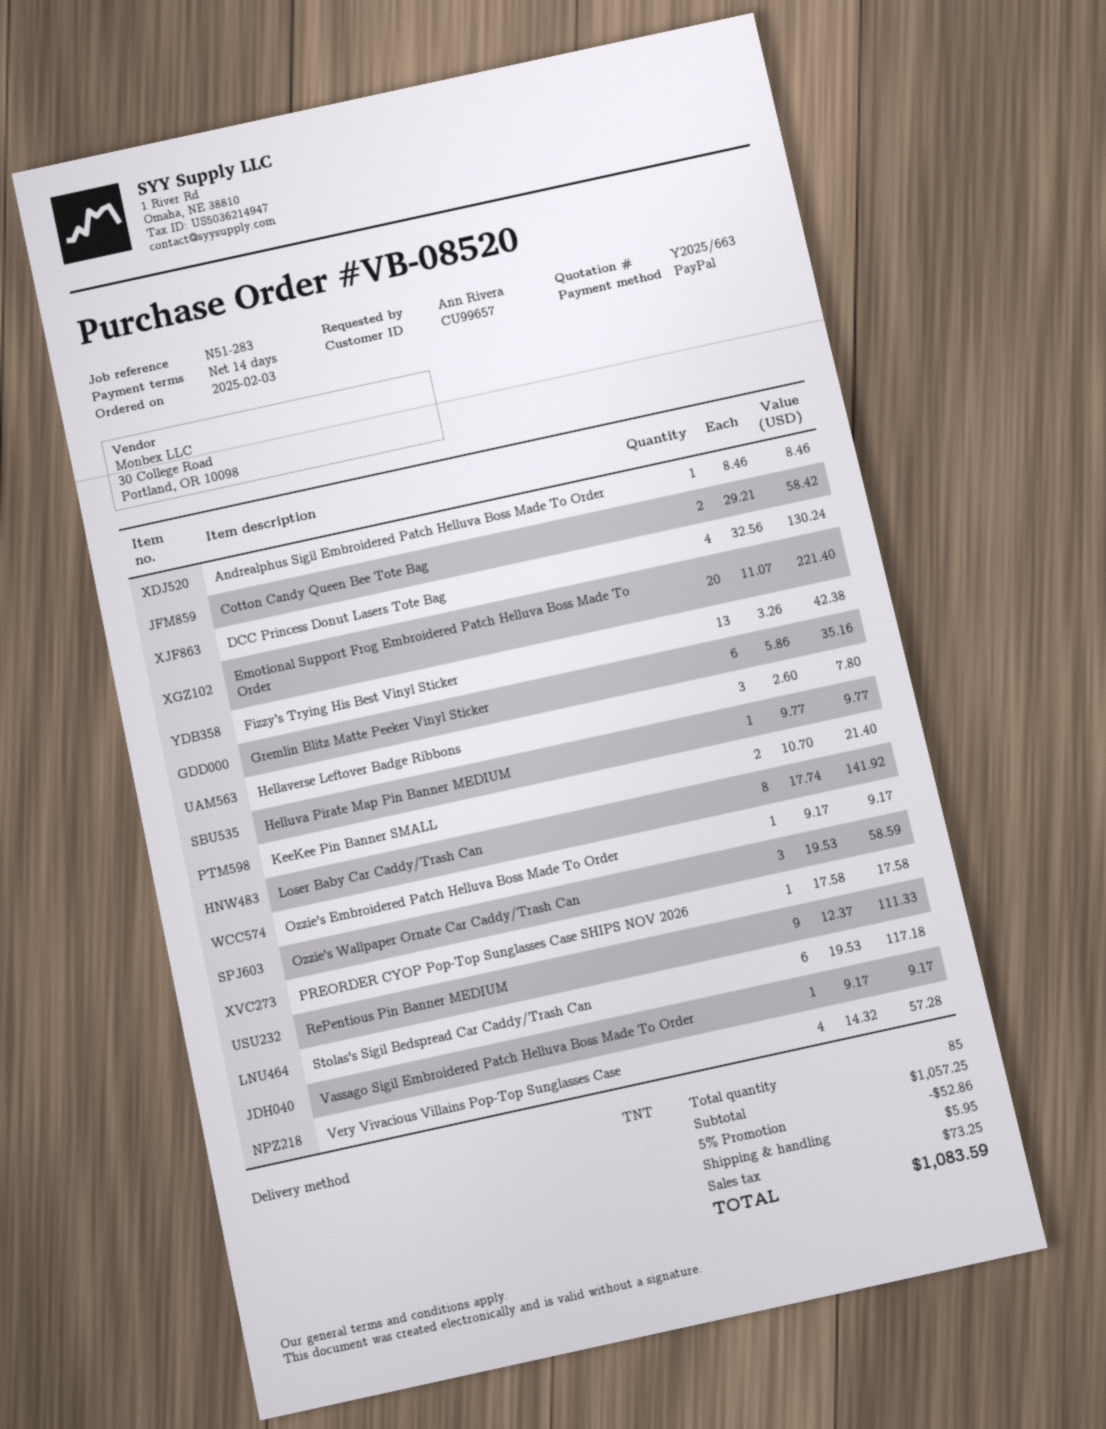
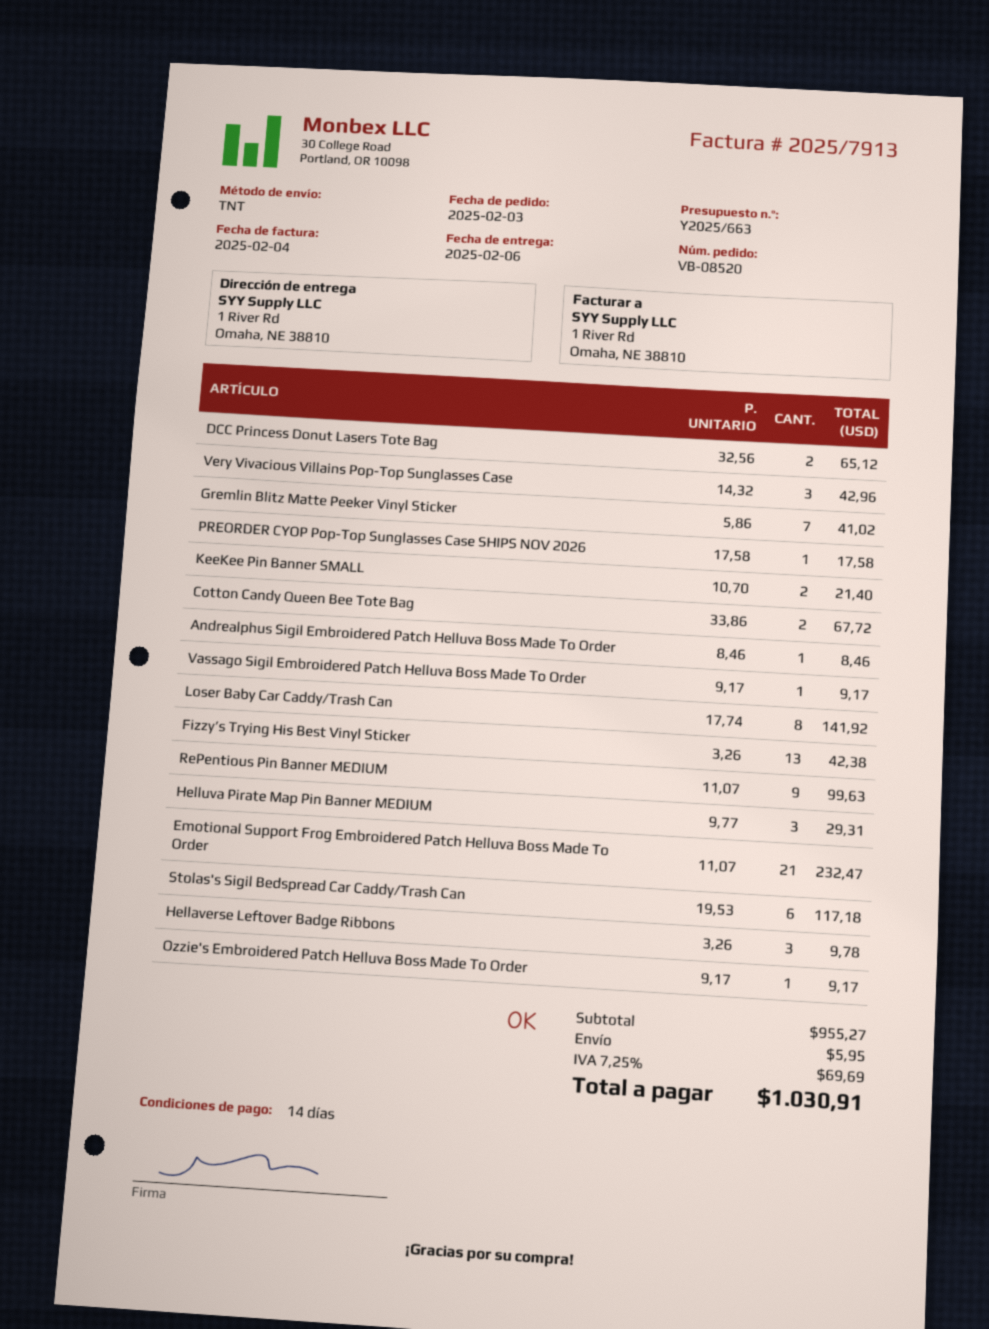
Cotton Candy Queen Bee Tote Bag: 2 x 29.21 = 58.42 -> 2 x 33.86 = 67.72
DCC Princess Donut Lasers Tote Bag: 4 x 32.56 = 130.24 -> 2 x 32.56 = 65.12
Emotional Support Frog Embroidered Patch Helluva Boss Made To Order: 20 x 11.07 = 221.40 -> 21 x 11.07 = 232.47
Gremlin Blitz Matte Peeker Vinyl Sticker: 6 x 5.86 = 35.16 -> 7 x 5.86 = 41.02
Hellaverse Leftover Badge Ribbons: 3 x 2.60 = 7.80 -> 3 x 3.26 = 9.78
Helluva Pirate Map Pin Banner MEDIUM: 1 x 9.77 = 9.77 -> 3 x 9.77 = 29.31
Ozzie's Wallpaper Ornate Car Caddy/Trash Can: 3 x 19.53 = 58.59 -> none
RePentious Pin Banner MEDIUM: 9 x 12.37 = 111.33 -> 9 x 11.07 = 99.63
Very Vivacious Villains Pop-Top Sunglasses Case: 4 x 14.32 = 57.28 -> 3 x 14.32 = 42.96
subtotal: 1057.25 -> 955.27
discount: 5% = 52.86 -> none
tax: 73.25 -> 69.69
total: 1083.59 -> 1030.91

